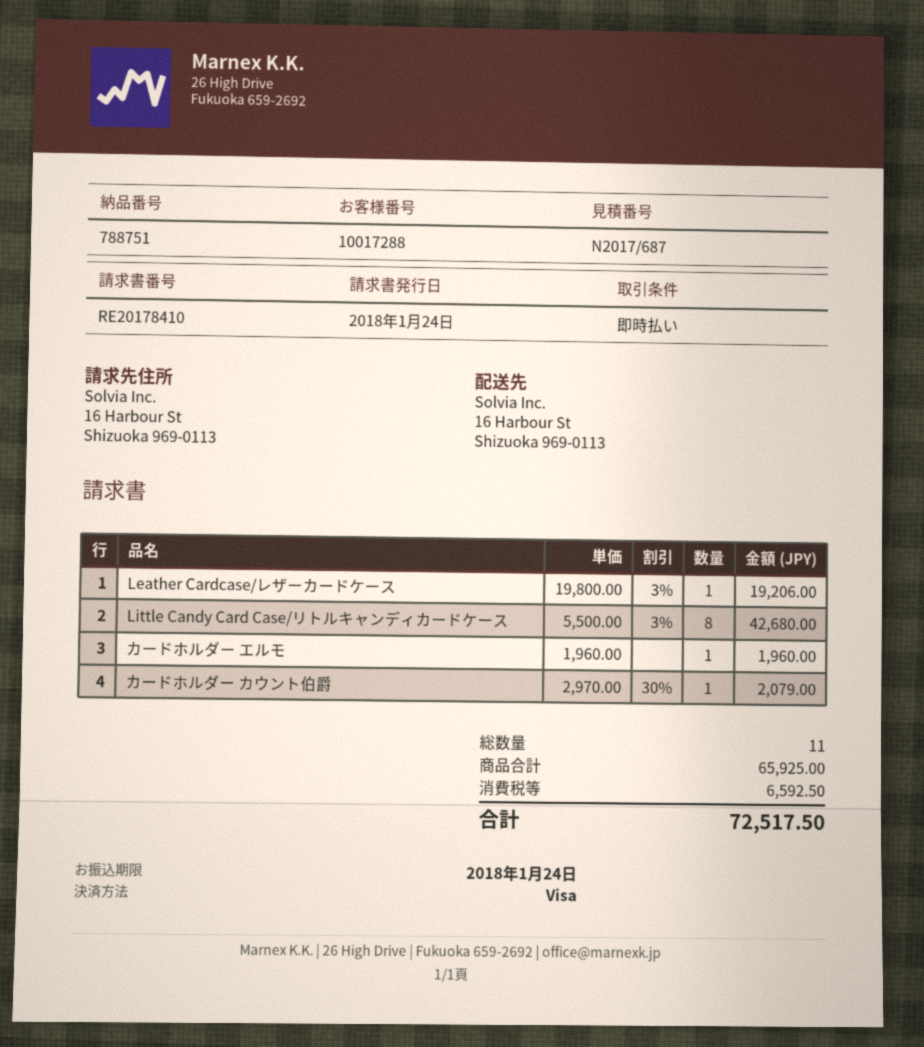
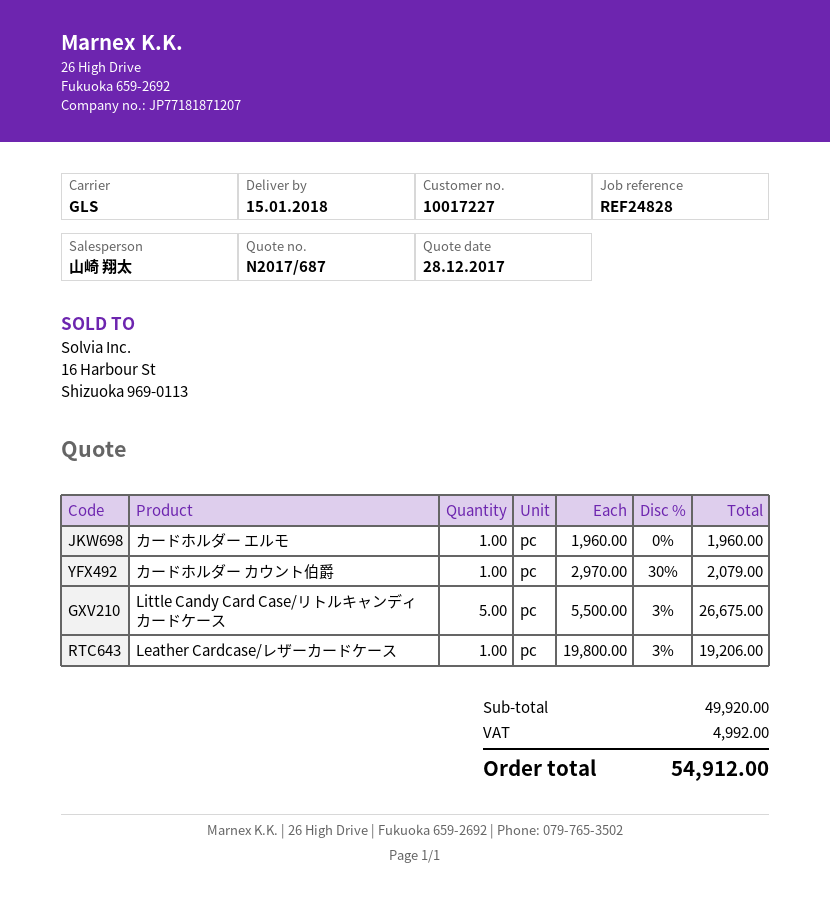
customer number: 10017288 -> 10017227
Little Candy Card Case/リトルキャンディカードケース: 8 x 5500.00 - 3% = 42680.00 -> 5 x 5500.00 - 3% = 26675.00
subtotal: 65925.00 -> 49920.00
tax: 6592.50 -> 4992.00
total: 72517.50 -> 54912.00

